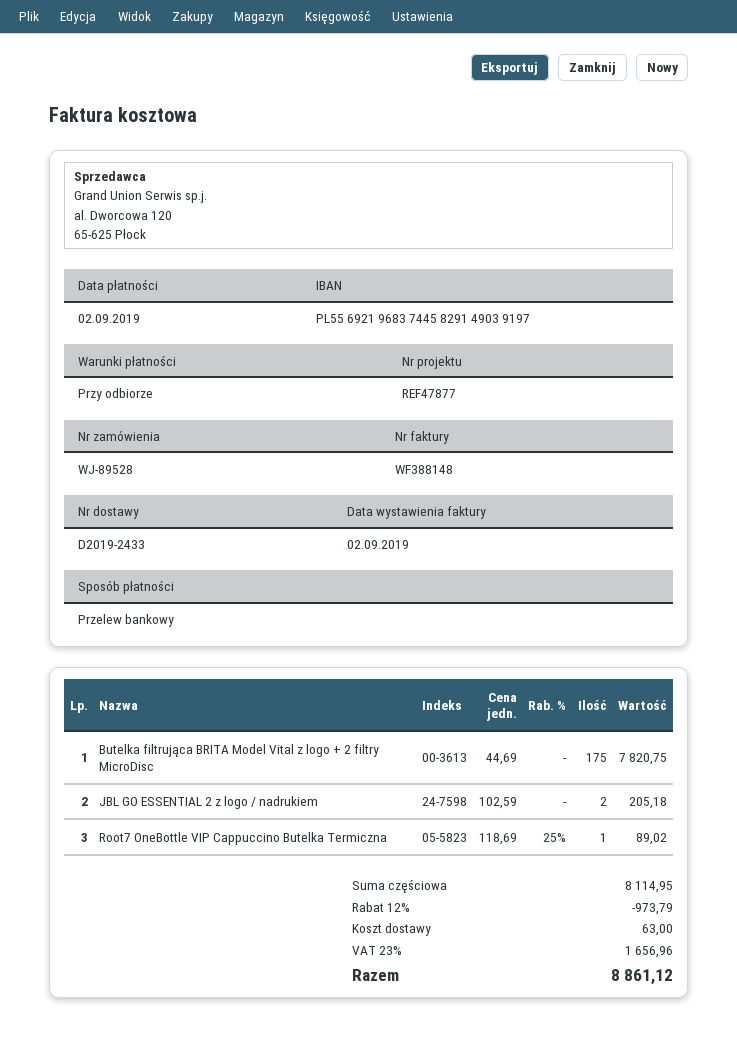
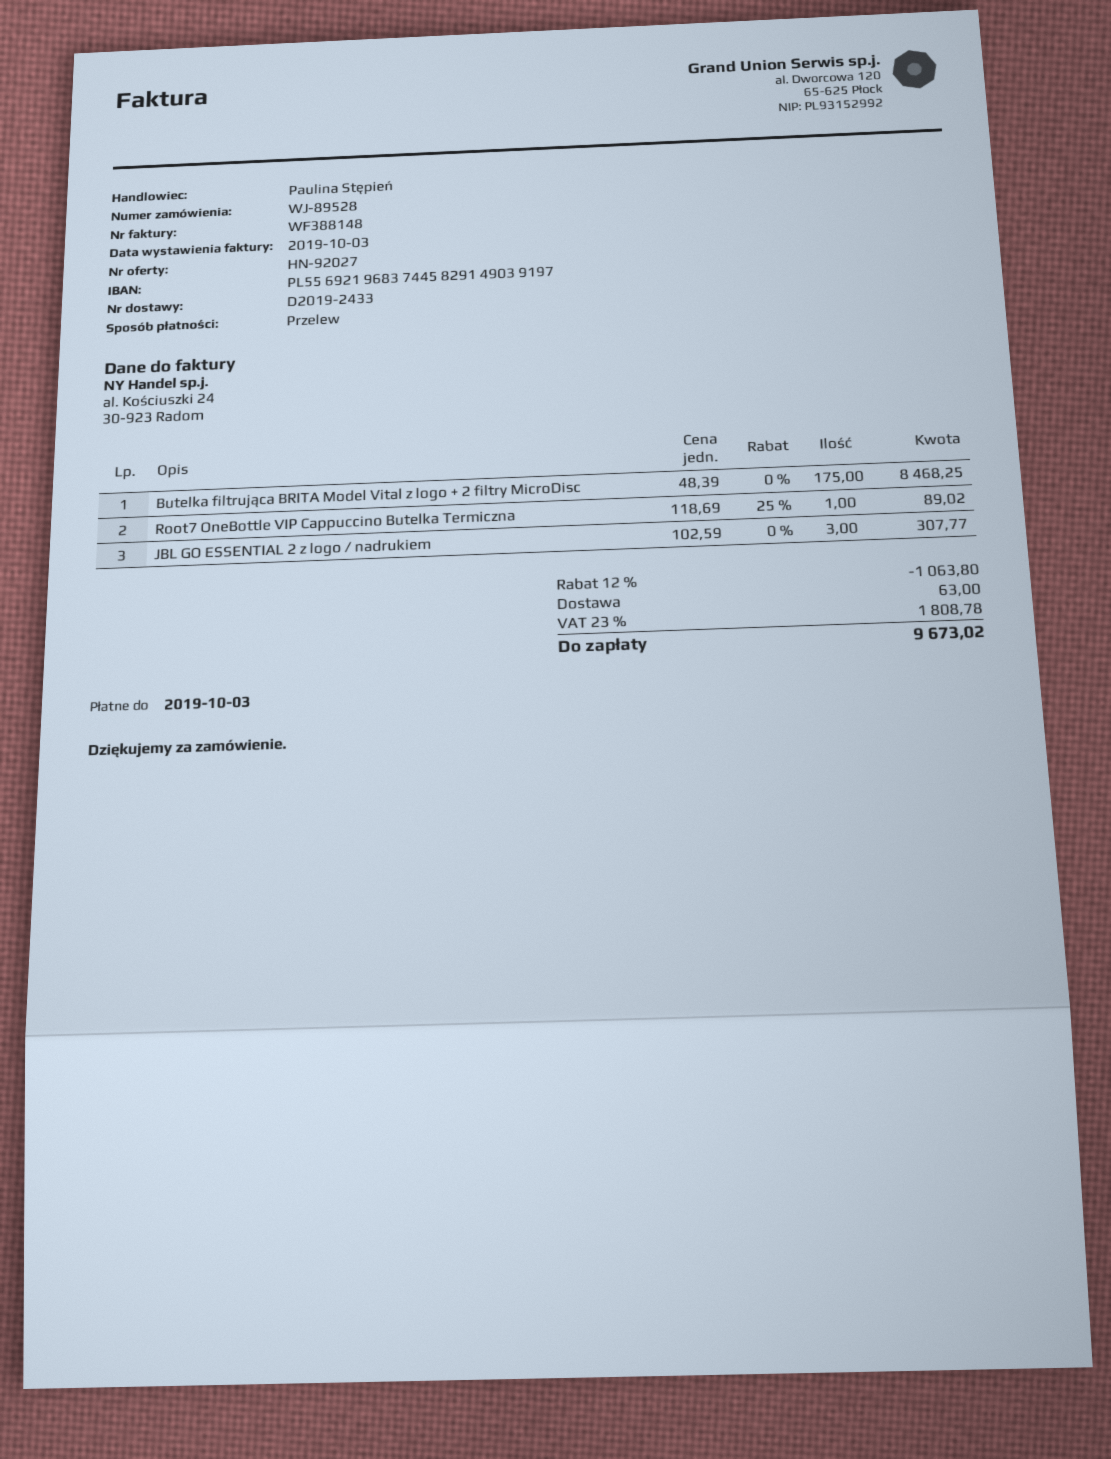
invoice date: 2019-09-02 -> 2019-10-03
due date: 2019-09-02 -> 2019-10-03
Butelka filtrująca BRITA Model Vital z logo + 2 filtry MicroDisc: 175 x 44.69 = 7820.75 -> 175 x 48.39 = 8468.25
JBL GO ESSENTIAL 2 z logo / nadrukiem: 2 x 102.59 = 205.18 -> 3 x 102.59 = 307.77
discount: 12% = 973.79 -> 12% = 1063.80
tax: 23% = 1656.96 -> 23% = 1808.78
total: 8861.12 -> 9673.02

